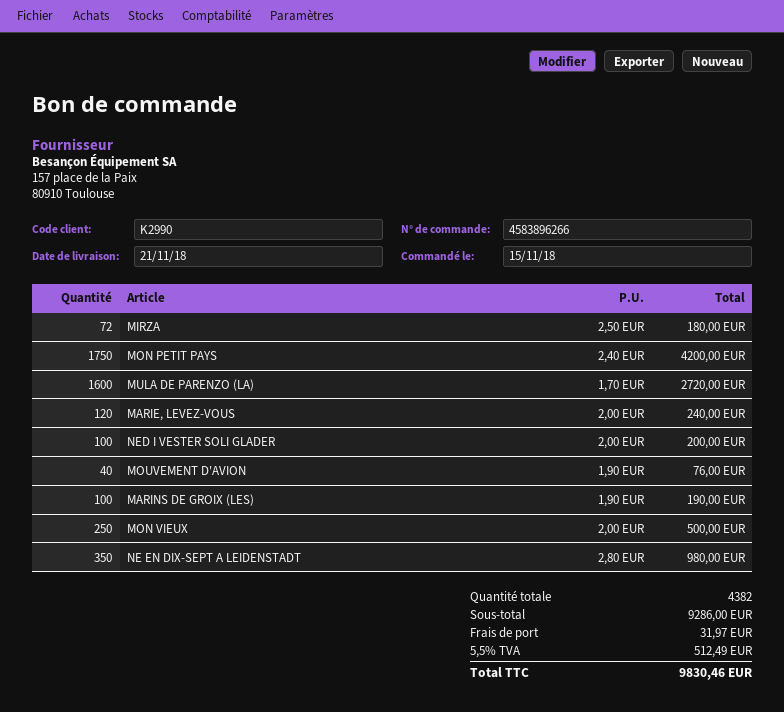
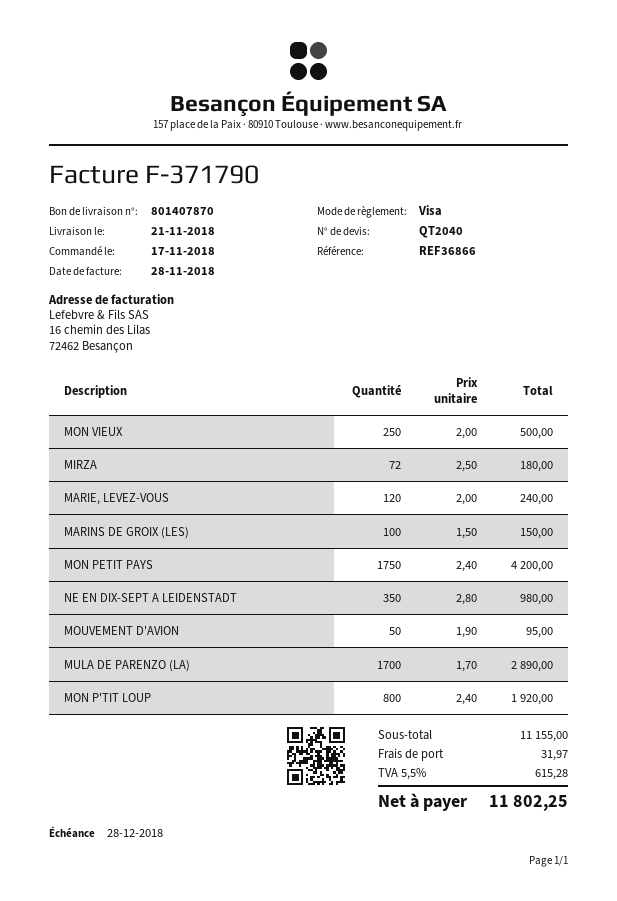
order date: 2018-11-15 -> 2018-11-17
MULA DE PARENZO (LA): 1600 x 1.70 = 2720.00 -> 1700 x 1.70 = 2890.00
NED I VESTER SOLI GLADER: 100 x 2.00 = 200.00 -> none
MOUVEMENT D'AVION: 40 x 1.90 = 76.00 -> 50 x 1.90 = 95.00
MARINS DE GROIX (LES): 100 x 1.90 = 190.00 -> 100 x 1.50 = 150.00
MON P'TIT LOUP: none -> 800 x 2.40 = 1920.00
subtotal: 9286.00 -> 11155.00
tax: 5.5% = 512.49 -> 5.5% = 615.28
total: 9830.46 -> 11802.25

